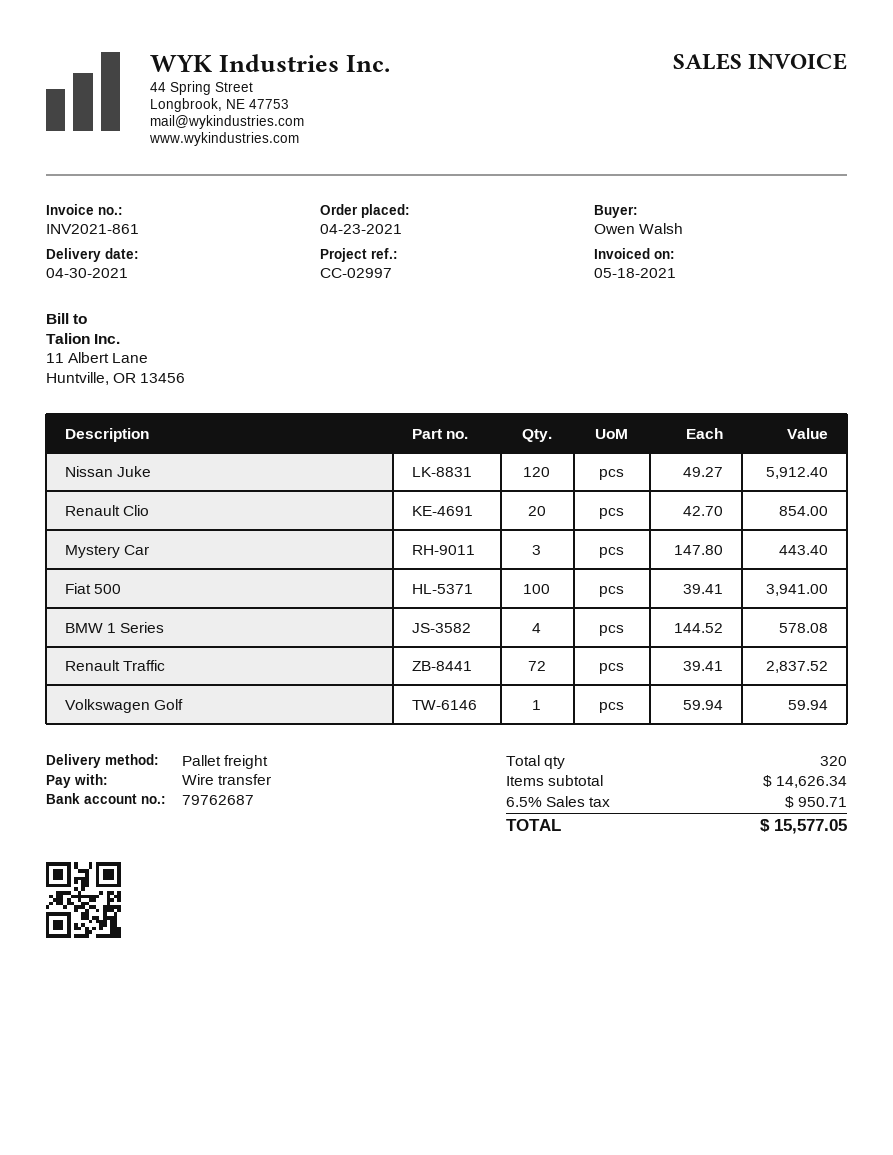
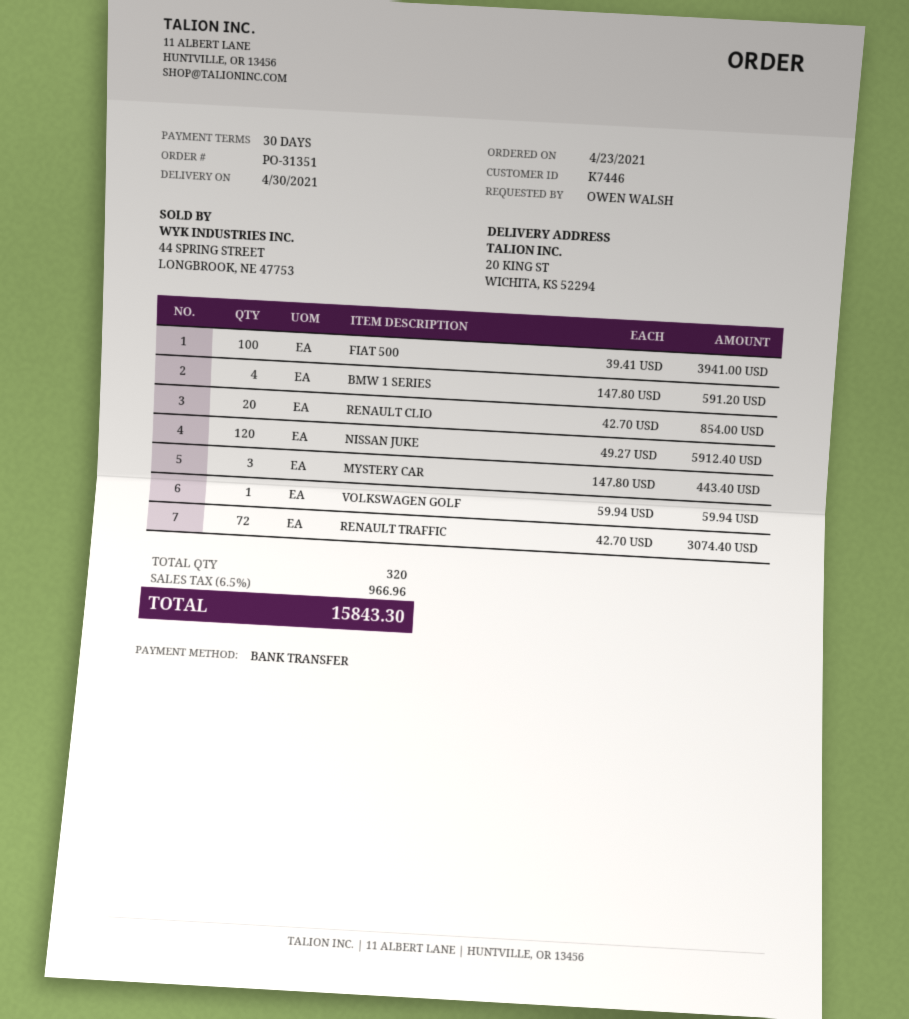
BMW 1 Series: 4 x 144.52 = 578.08 -> 4 x 147.80 = 591.20
Renault Traffic: 72 x 39.41 = 2837.52 -> 72 x 42.70 = 3074.40
tax: 6.5% = 950.71 -> 6.5% = 966.96
total: 15577.05 -> 15843.30

